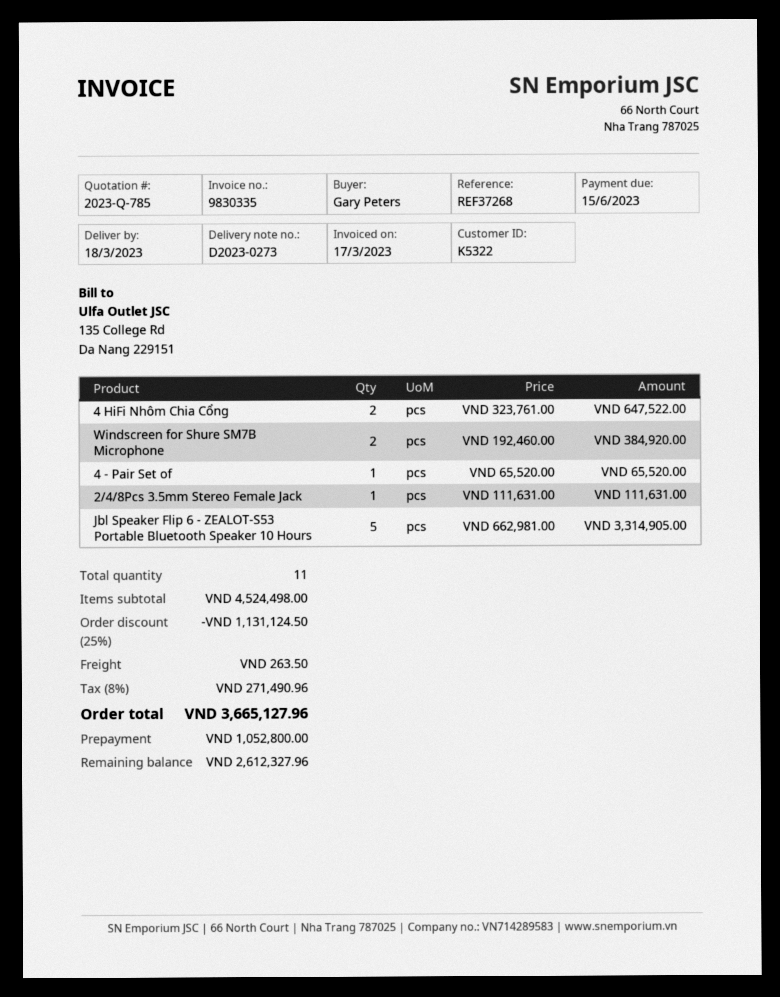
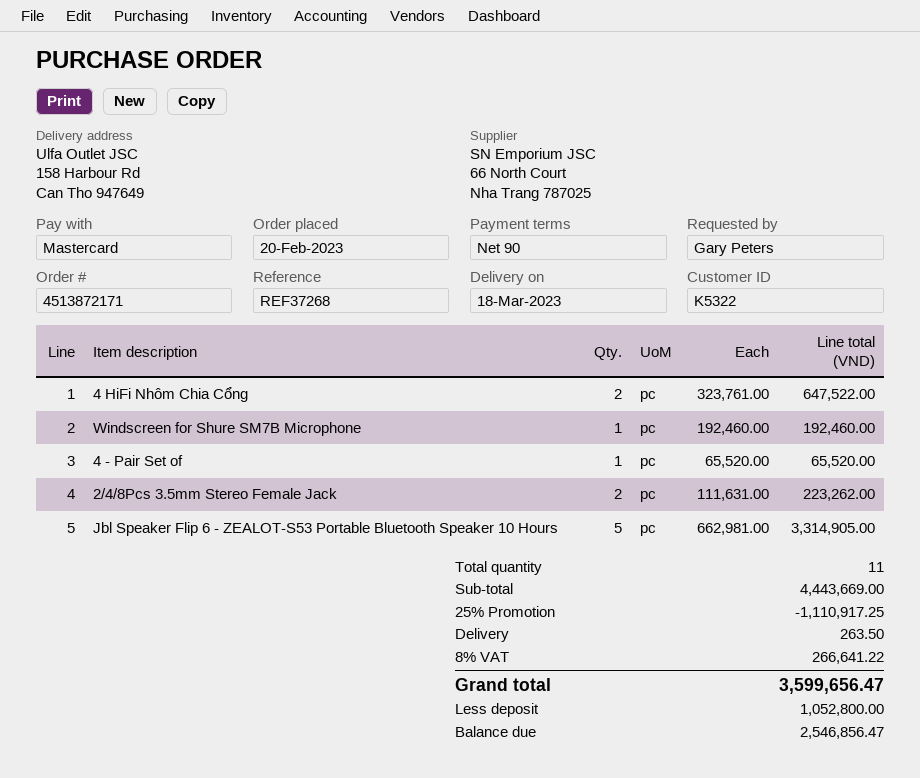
Windscreen for Shure SM7B Microphone: 2 x 192460.00 = 384920.00 -> 1 x 192460.00 = 192460.00
2/4/8Pcs 3.5mm Stereo Female Jack: 1 x 111631.00 = 111631.00 -> 2 x 111631.00 = 223262.00
subtotal: 4524498.00 -> 4443669.00
discount: 25% = 1131124.50 -> 25% = 1110917.25
tax: 8% = 271490.96 -> 8% = 266641.22
total: 3665127.96 -> 3599656.47
balance: 2612327.96 -> 2546856.47

